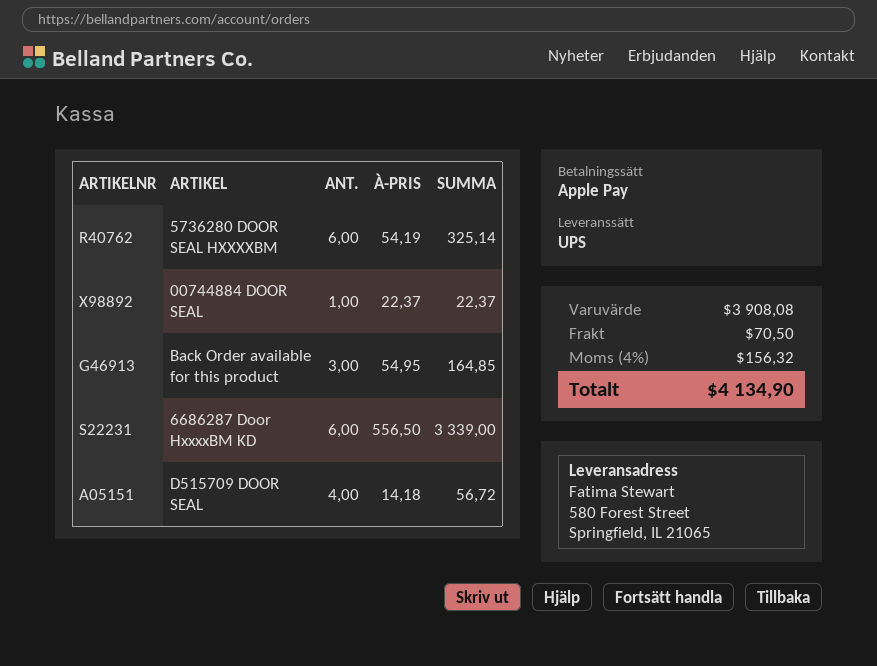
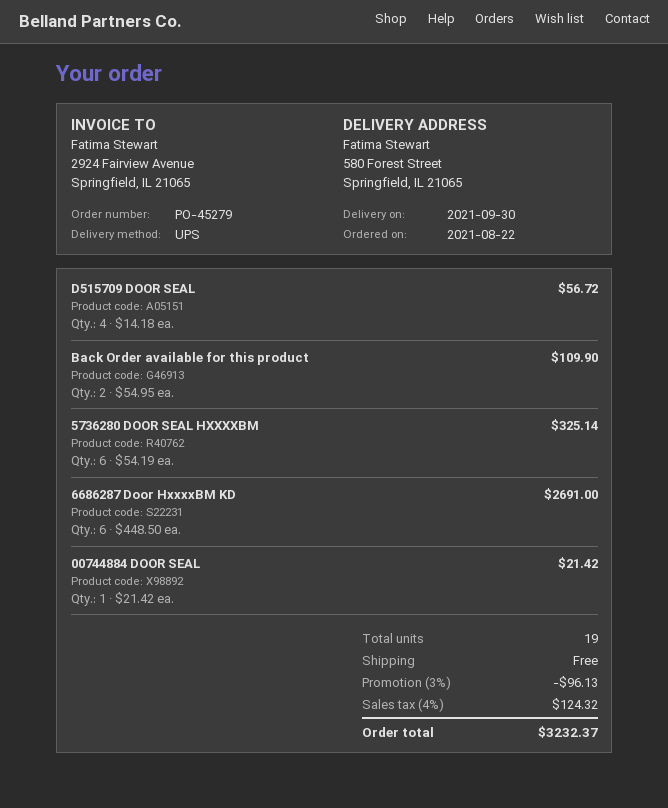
00744884 DOOR SEAL: 1 x 22.37 = 22.37 -> 1 x 21.42 = 21.42
Back Order available for this product: 3 x 54.95 = 164.85 -> 2 x 54.95 = 109.90
6686287 Door HxxxxBM KD: 6 x 556.50 = 3339.00 -> 6 x 448.50 = 2691.00
discount: none -> 3% = 96.13
shipping: 70.50 -> 0.00
tax: 4% = 156.32 -> 4% = 124.32
total: 4134.90 -> 3232.37

